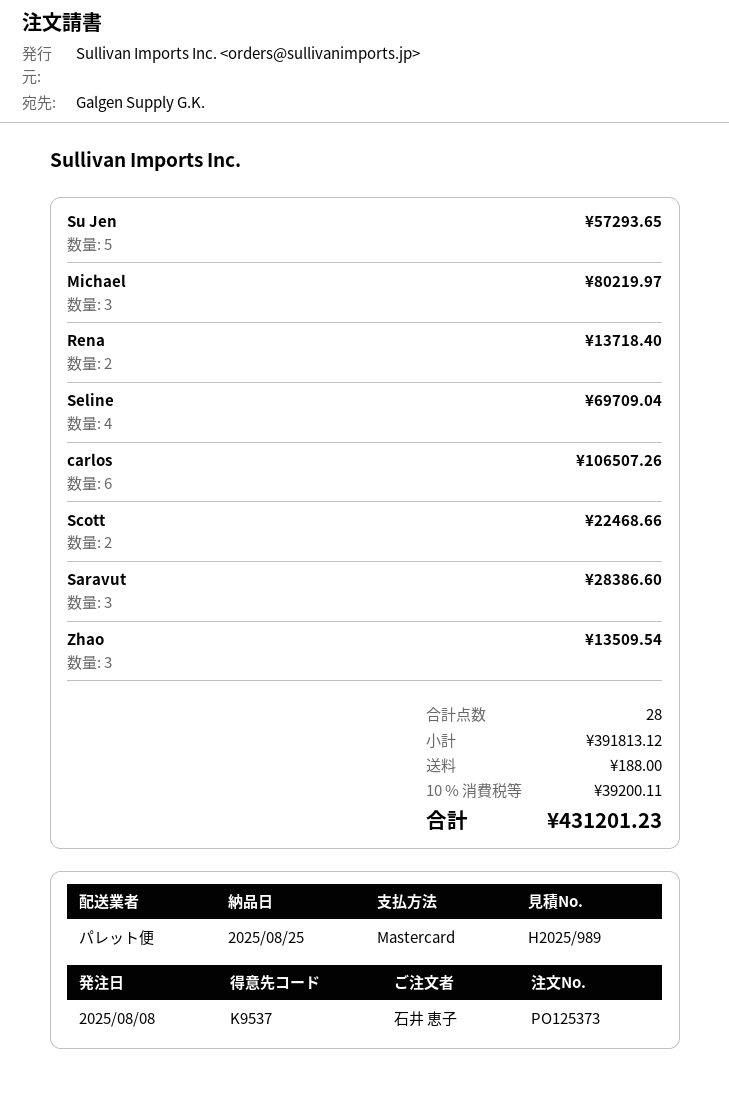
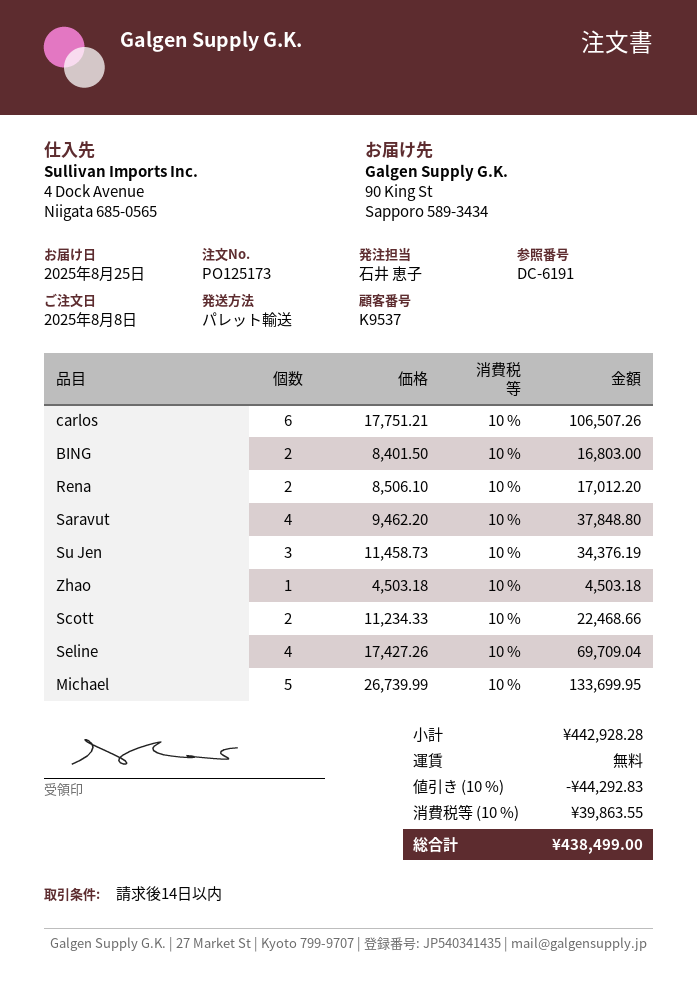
order number: PO125373 -> PO125173
Su Jen: 5 for 57293.65 -> 3 for 34376.19
Michael: 3 for 80219.97 -> 5 for 133699.95
Rena: 2 for 13718.40 -> 2 for 17012.20
Saravut: 3 for 28386.60 -> 4 for 37848.80
Zhao: 3 for 13509.54 -> 1 for 4503.18
BING: none -> 2 for 16803.00
subtotal: 391813.12 -> 442928.28
discount: none -> 10% = 44292.83
shipping: 188.00 -> 0.00
tax: 10% = 39200.11 -> 10% = 39863.55
total: 431201.23 -> 438499.00

